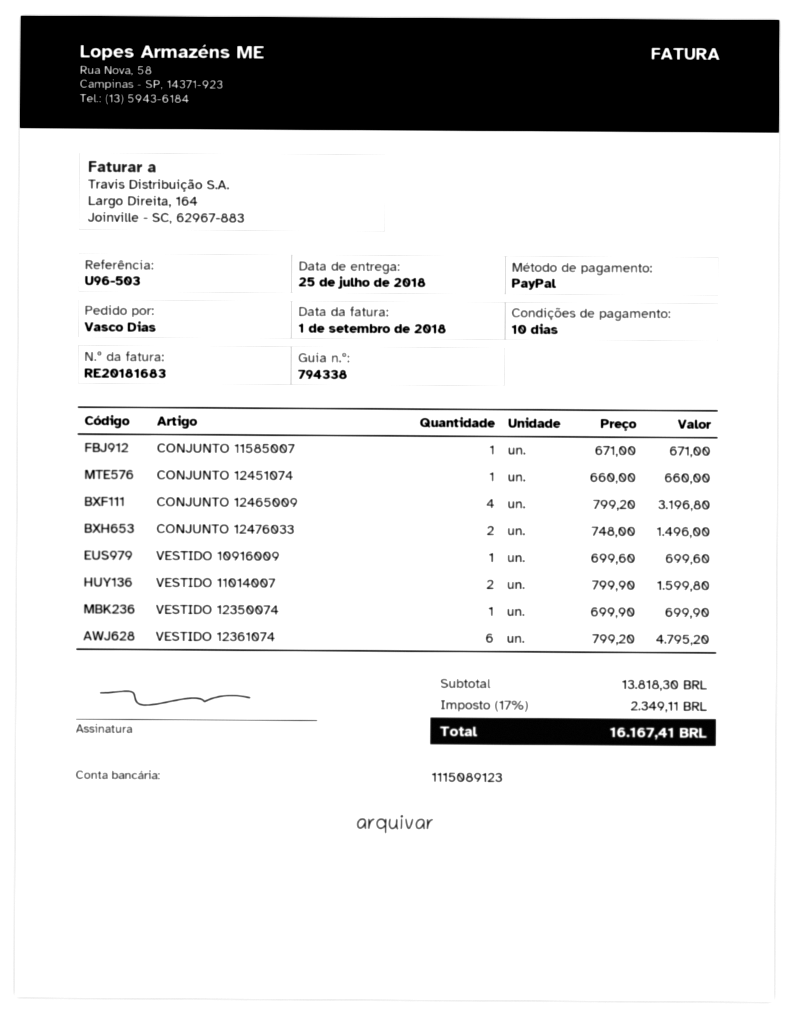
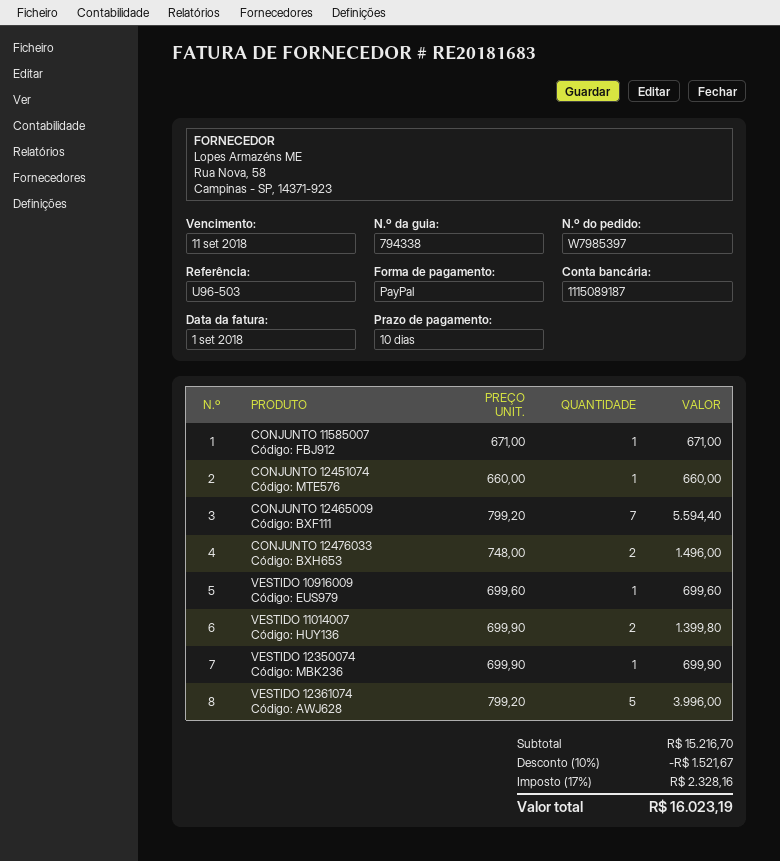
bank account: 1115089123 -> 1115089187
CONJUNTO 12465009: 4 x 799.20 = 3196.80 -> 7 x 799.20 = 5594.40
VESTIDO 11014007: 2 x 799.90 = 1599.80 -> 2 x 699.90 = 1399.80
VESTIDO 12361074: 6 x 799.20 = 4795.20 -> 5 x 799.20 = 3996.00
subtotal: 13818.30 -> 15216.70
discount: none -> 10% = 1521.67
tax: 17% = 2349.11 -> 17% = 2328.16
total: 16167.41 -> 16023.19

